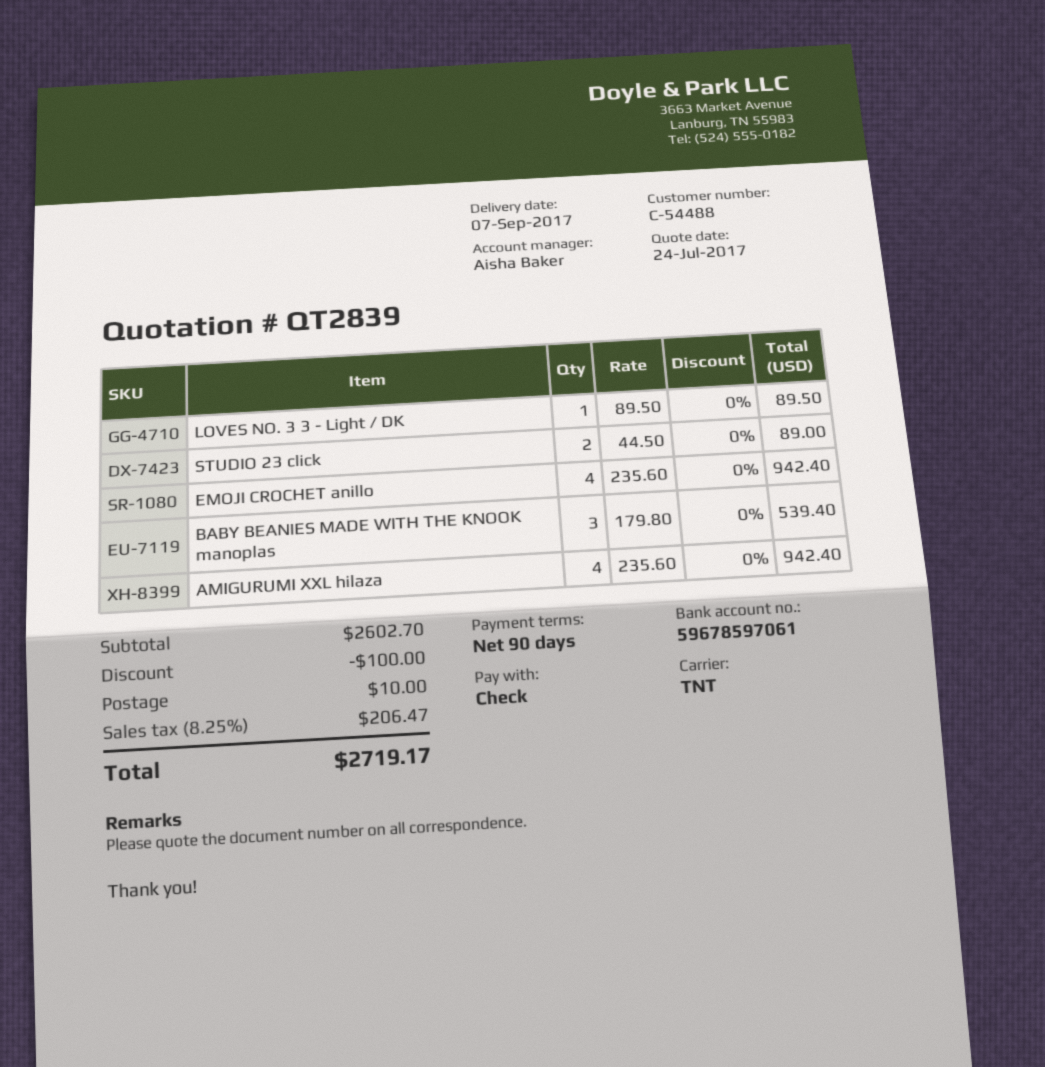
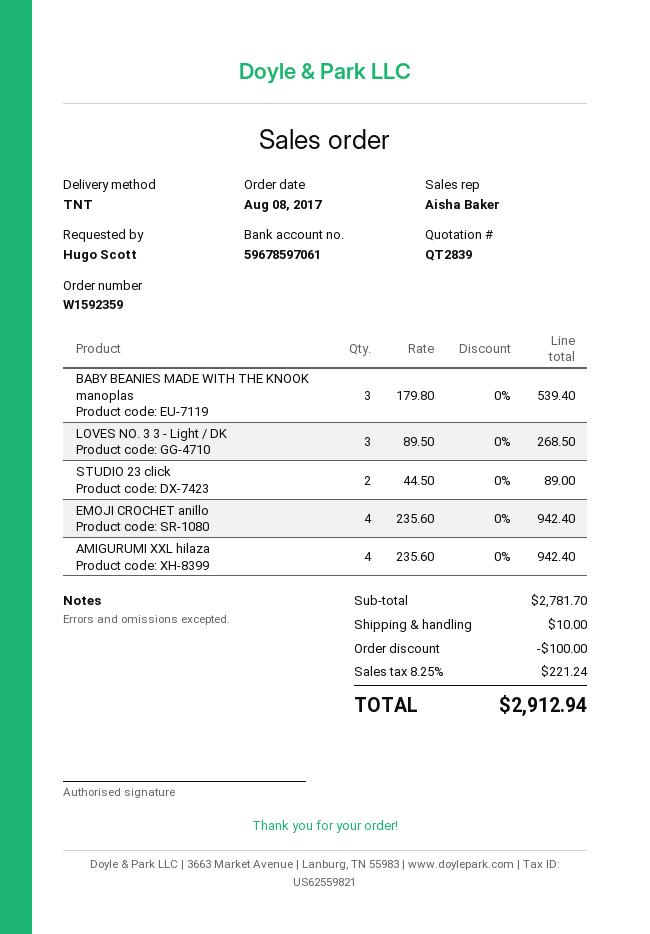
LOVES NO. 3 3 - Light / DK: 1 x 89.50 = 89.50 -> 3 x 89.50 = 268.50
subtotal: 2602.70 -> 2781.70
tax: 8.25% = 206.47 -> 8.25% = 221.24
total: 2719.17 -> 2912.94

